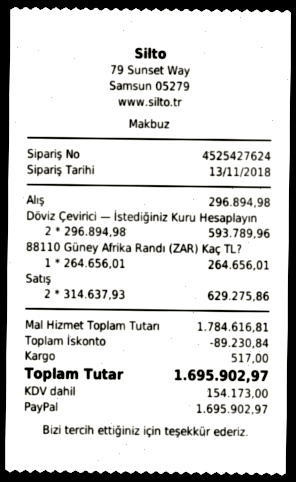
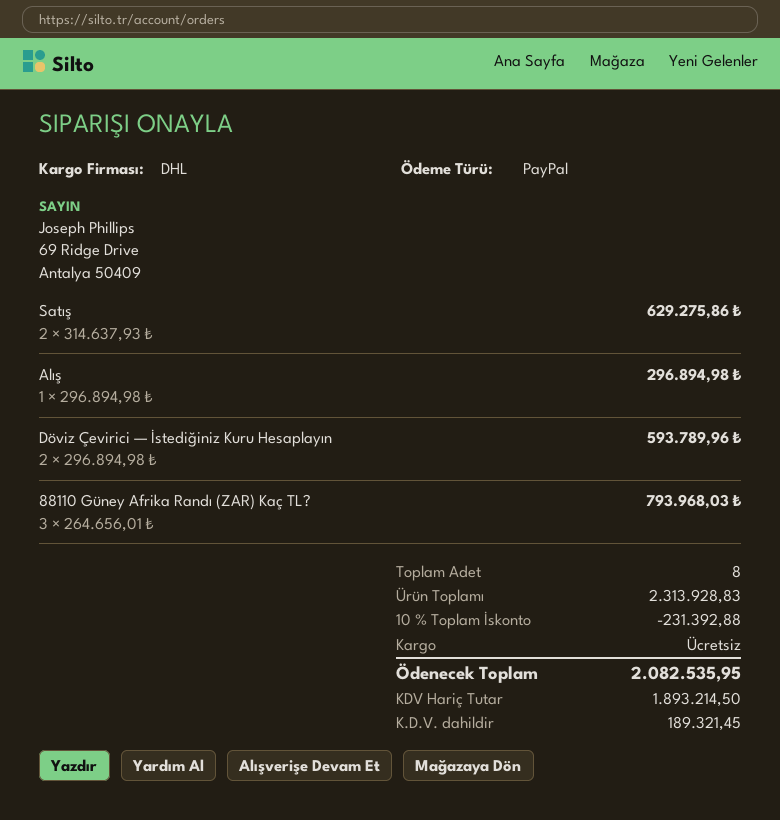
88110 Güney Afrika Randı (ZAR) Kaç TL?: 1 x 264656.01 = 264656.01 -> 3 x 264656.01 = 793968.03
subtotal: 1784616.81 -> 2313928.83
discount: 89230.84 -> 231392.88
shipping: 517.00 -> 0.00
tax: 154173.00 -> 189321.45
total: 1695902.97 -> 2082535.95

